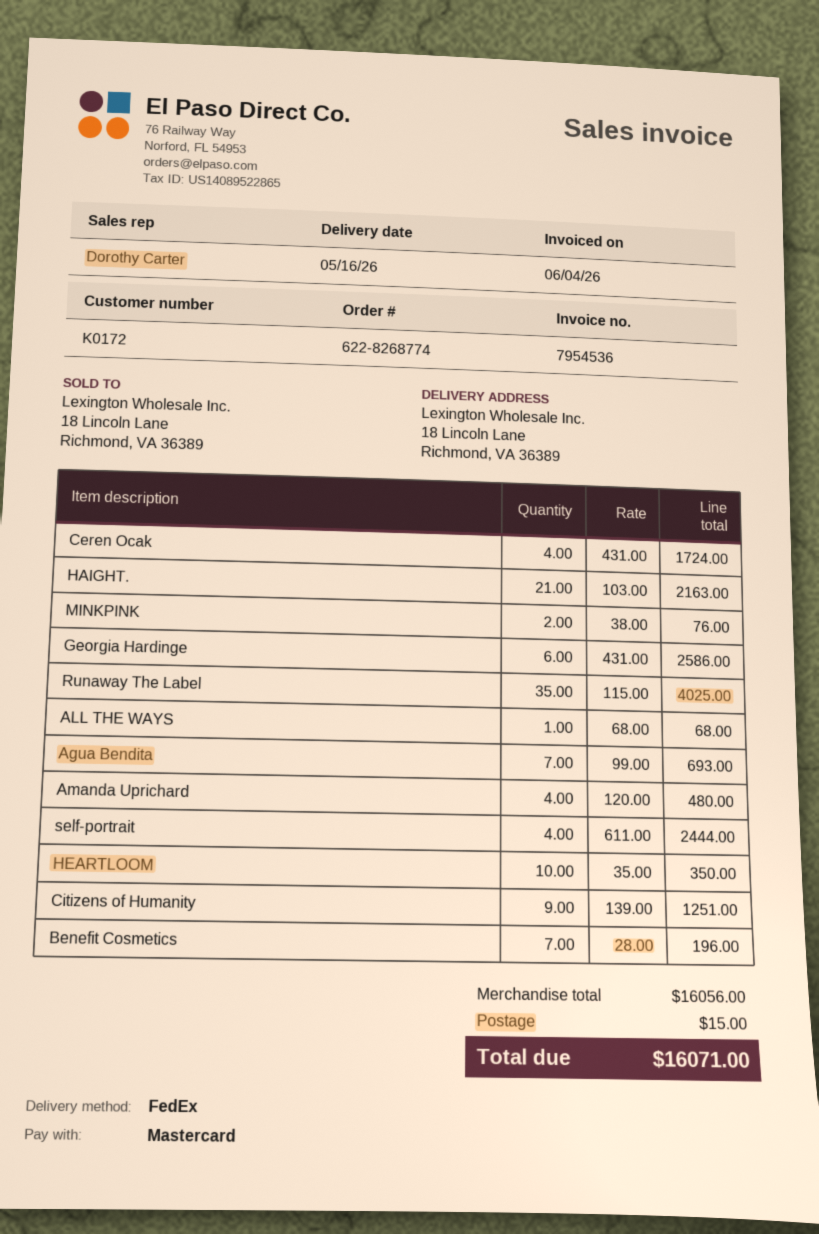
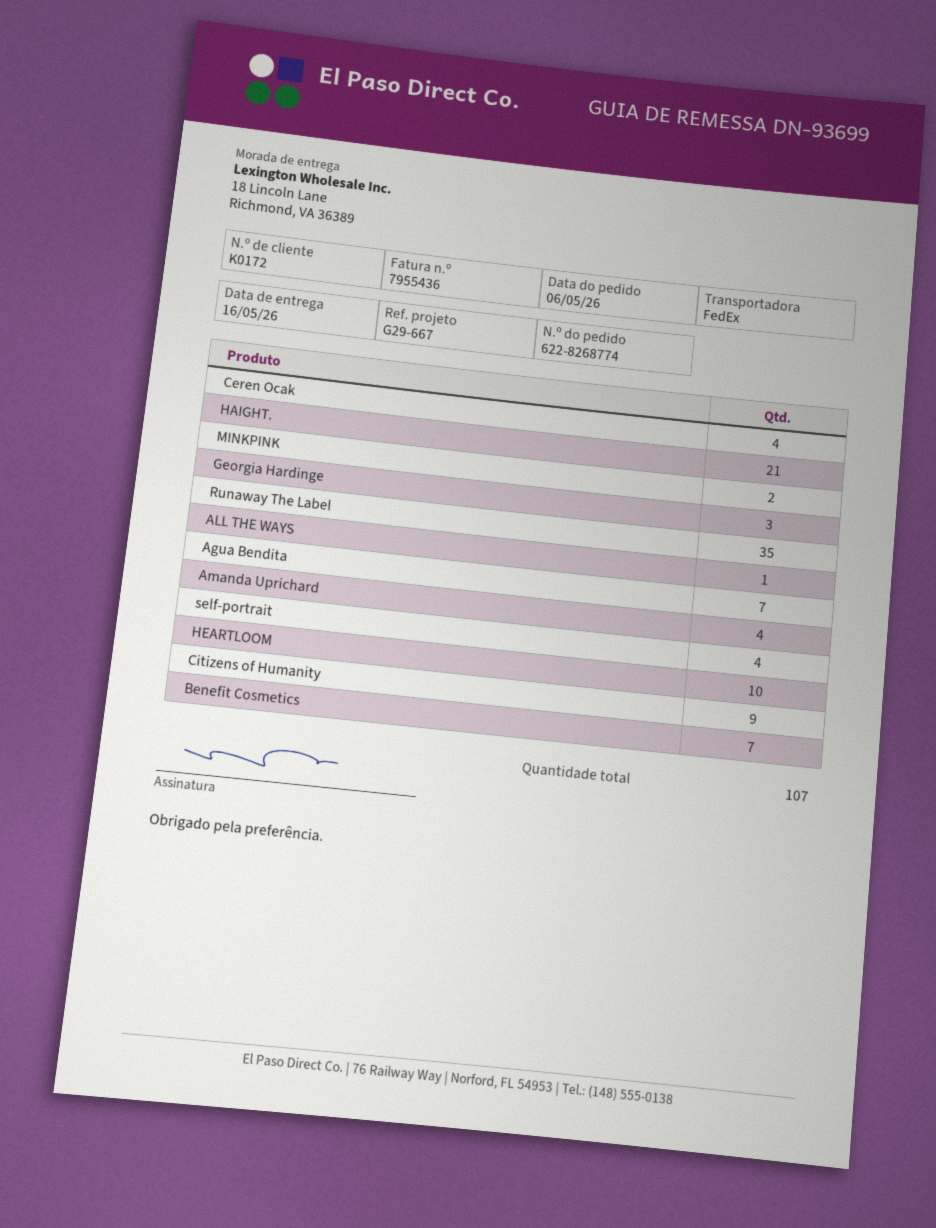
invoice number: 7954536 -> 7955436
Georgia Hardinge: 6 -> 3

